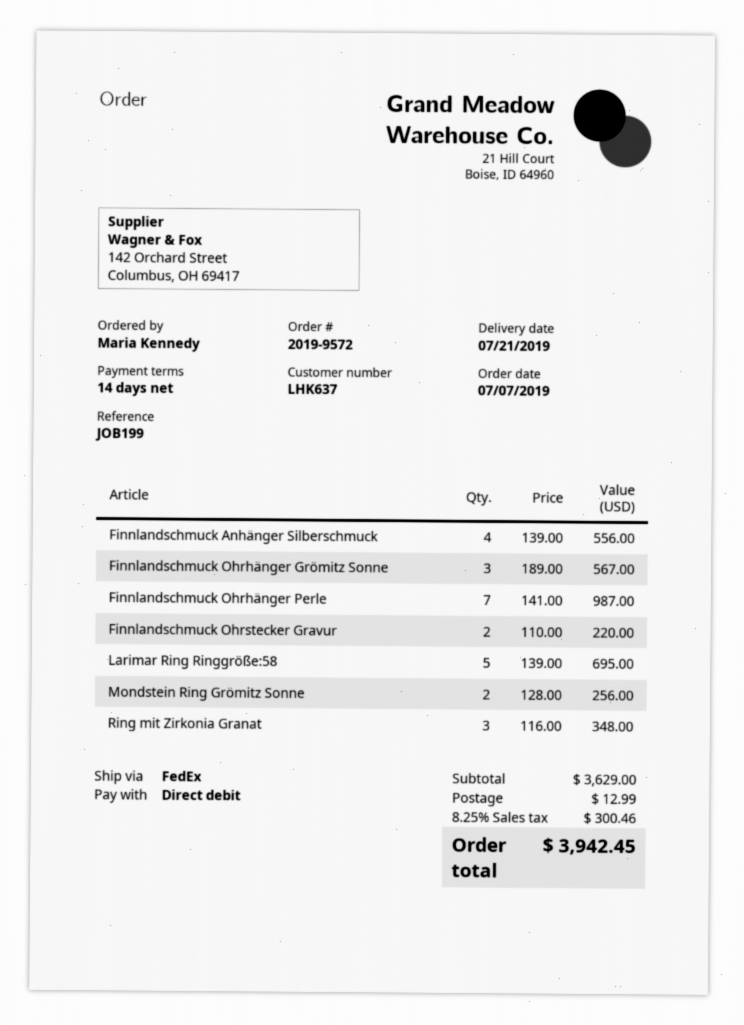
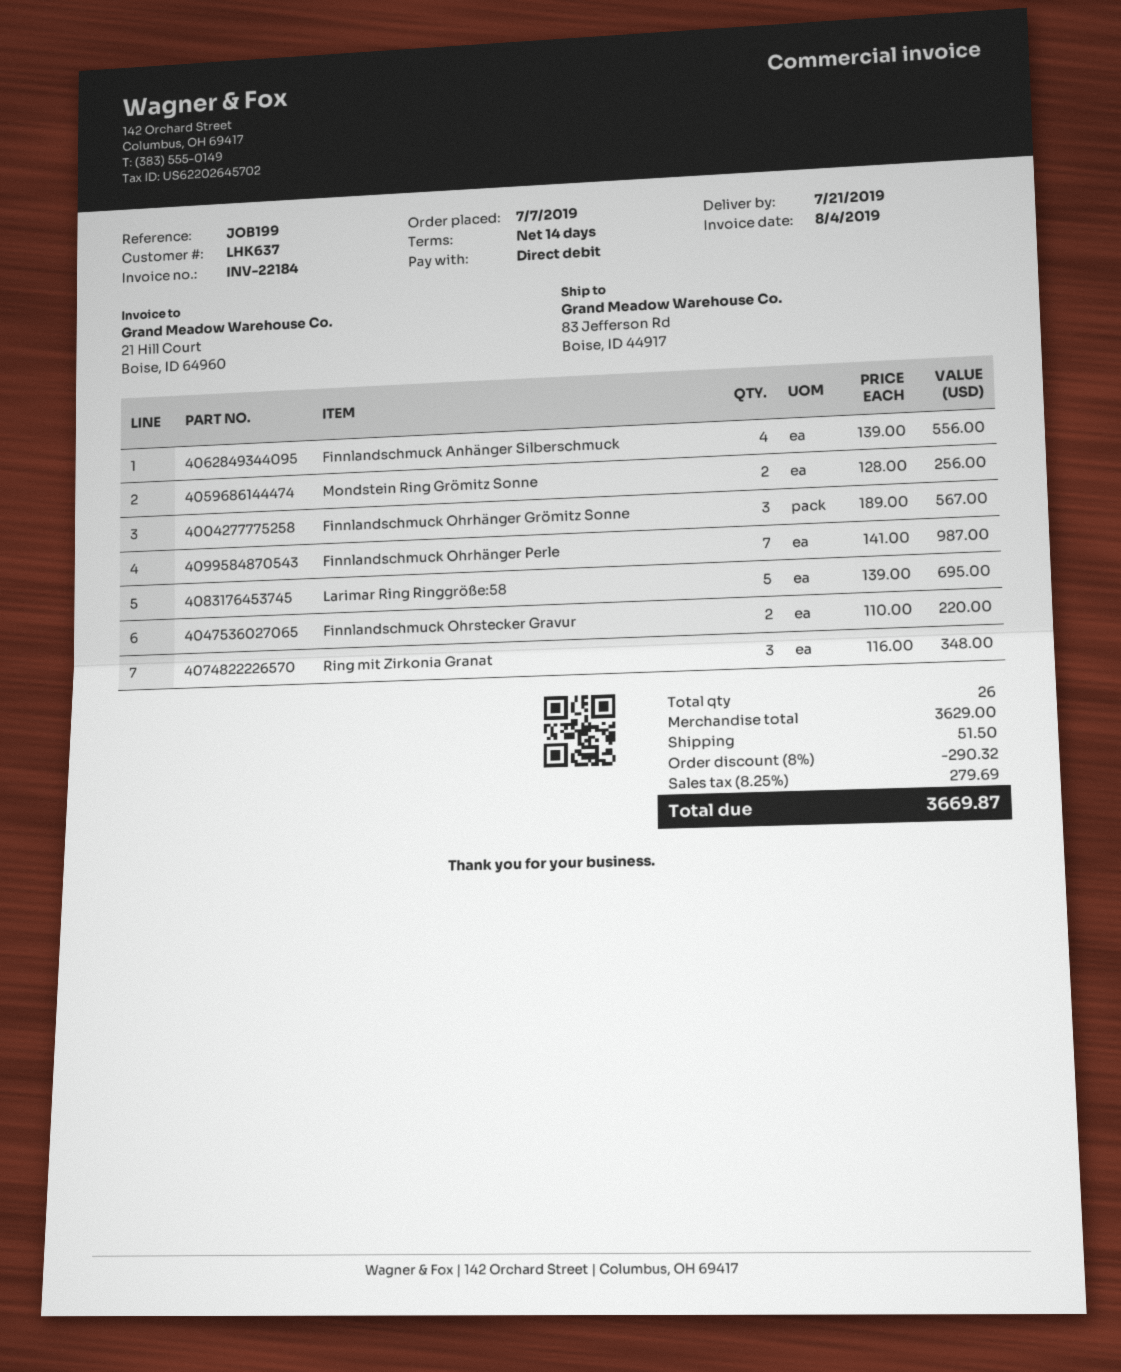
discount: none -> 8% = 290.32
shipping: 12.99 -> 51.50
tax: 8.25% = 300.46 -> 8.25% = 279.69
total: 3942.45 -> 3669.87

